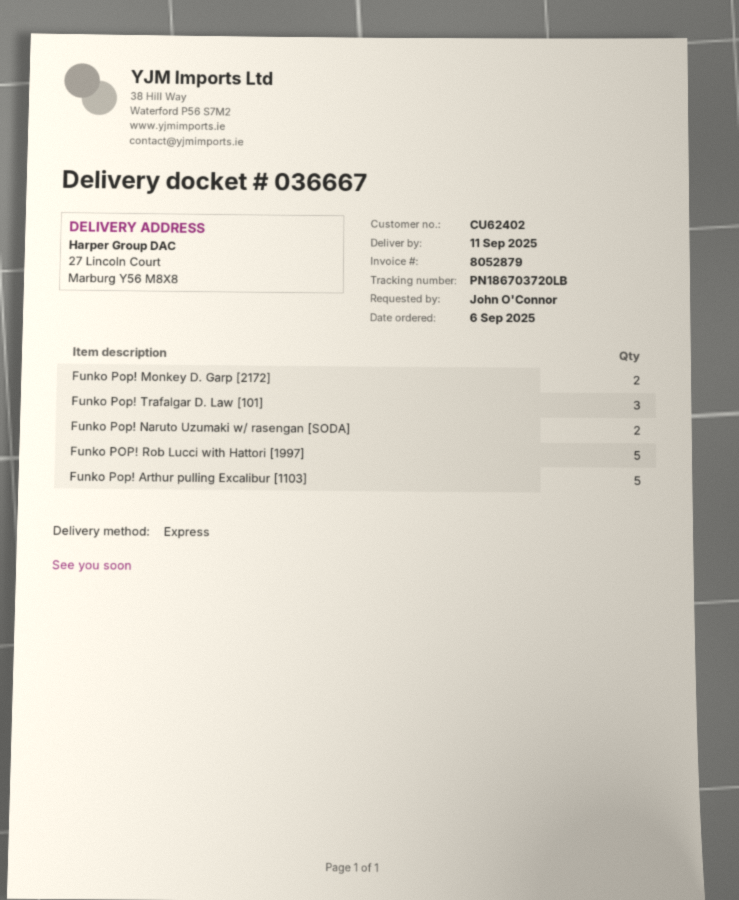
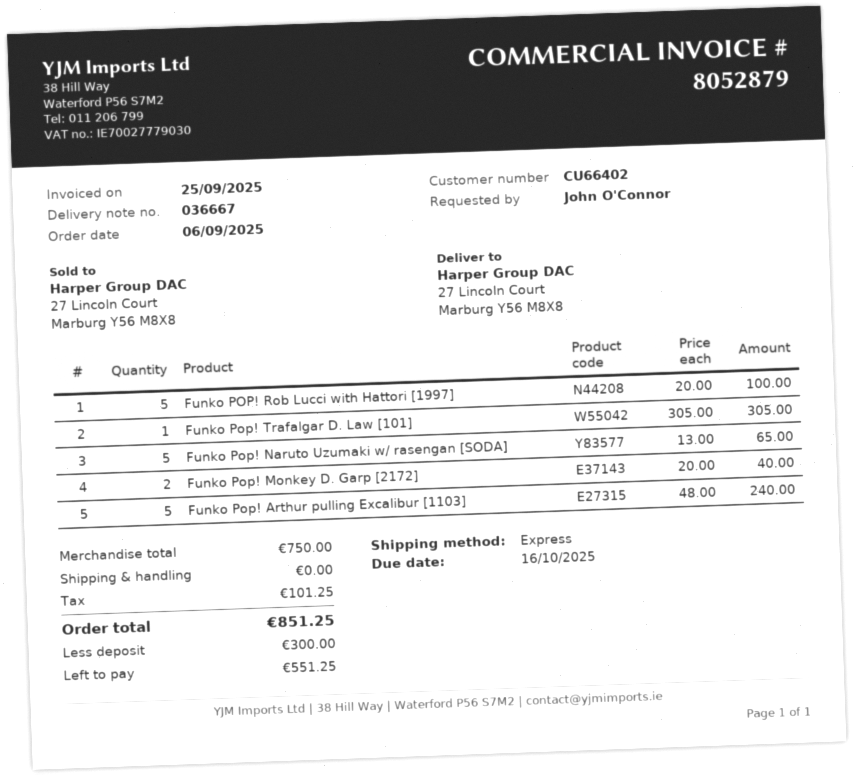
customer number: CU62402 -> CU66402
Funko Pop! Trafalgar D. Law [101]: 3 -> 1
Funko Pop! Naruto Uzumaki w/ rasengan [SODA]: 2 -> 5

